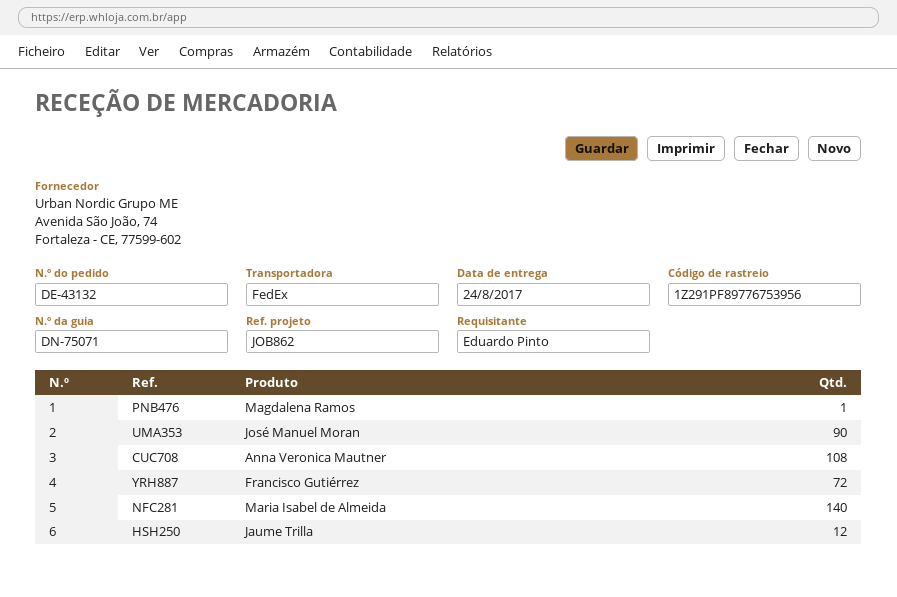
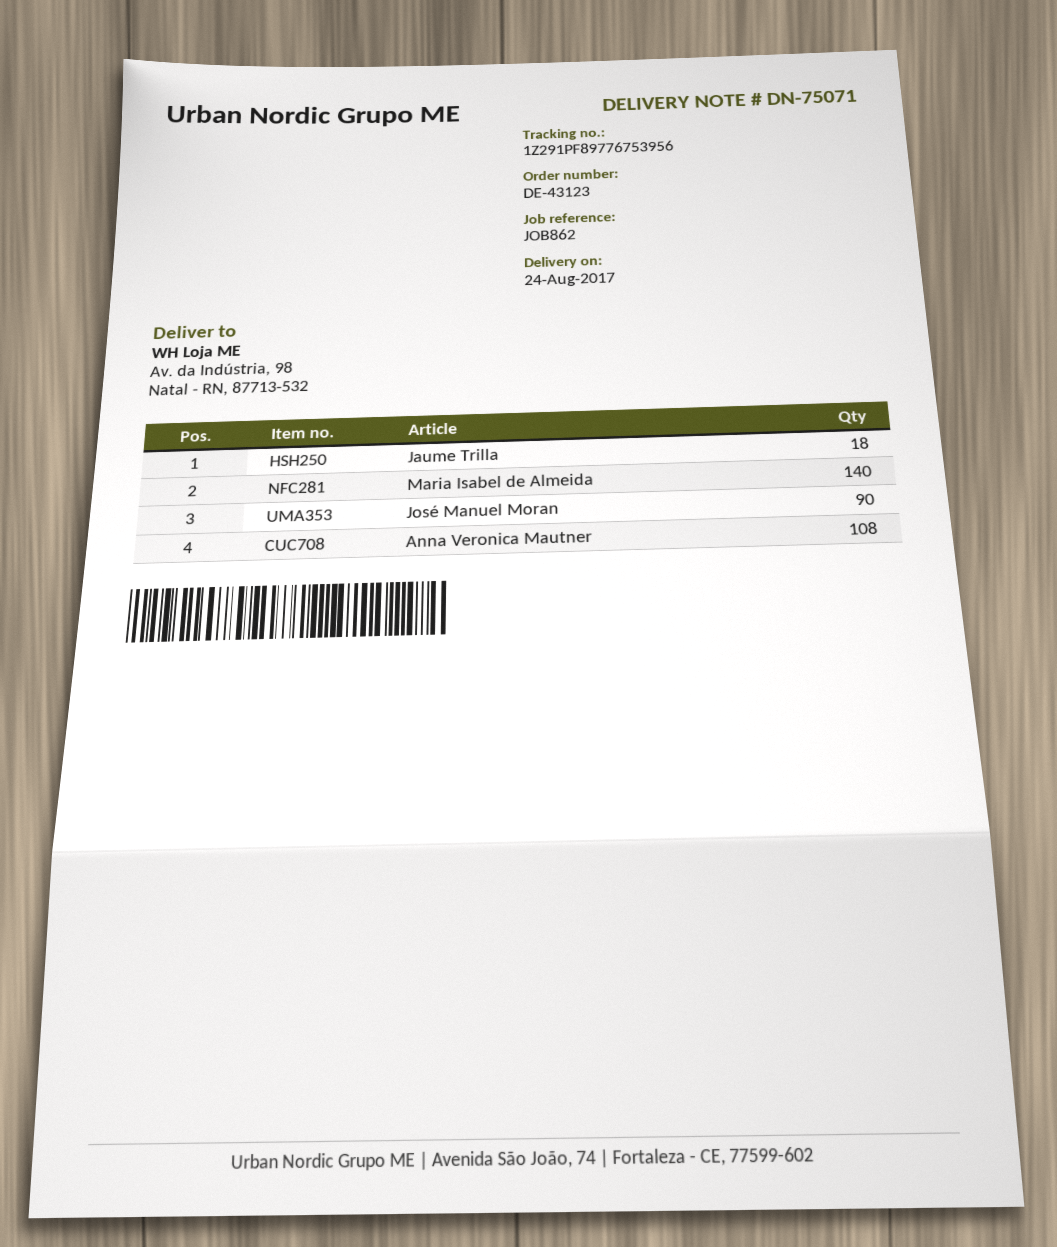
order number: DE-43132 -> DE-43123
Magdalena Ramos: 1 -> none
Francisco Gutiérrez: 72 -> none
Jaume Trilla: 12 -> 18

